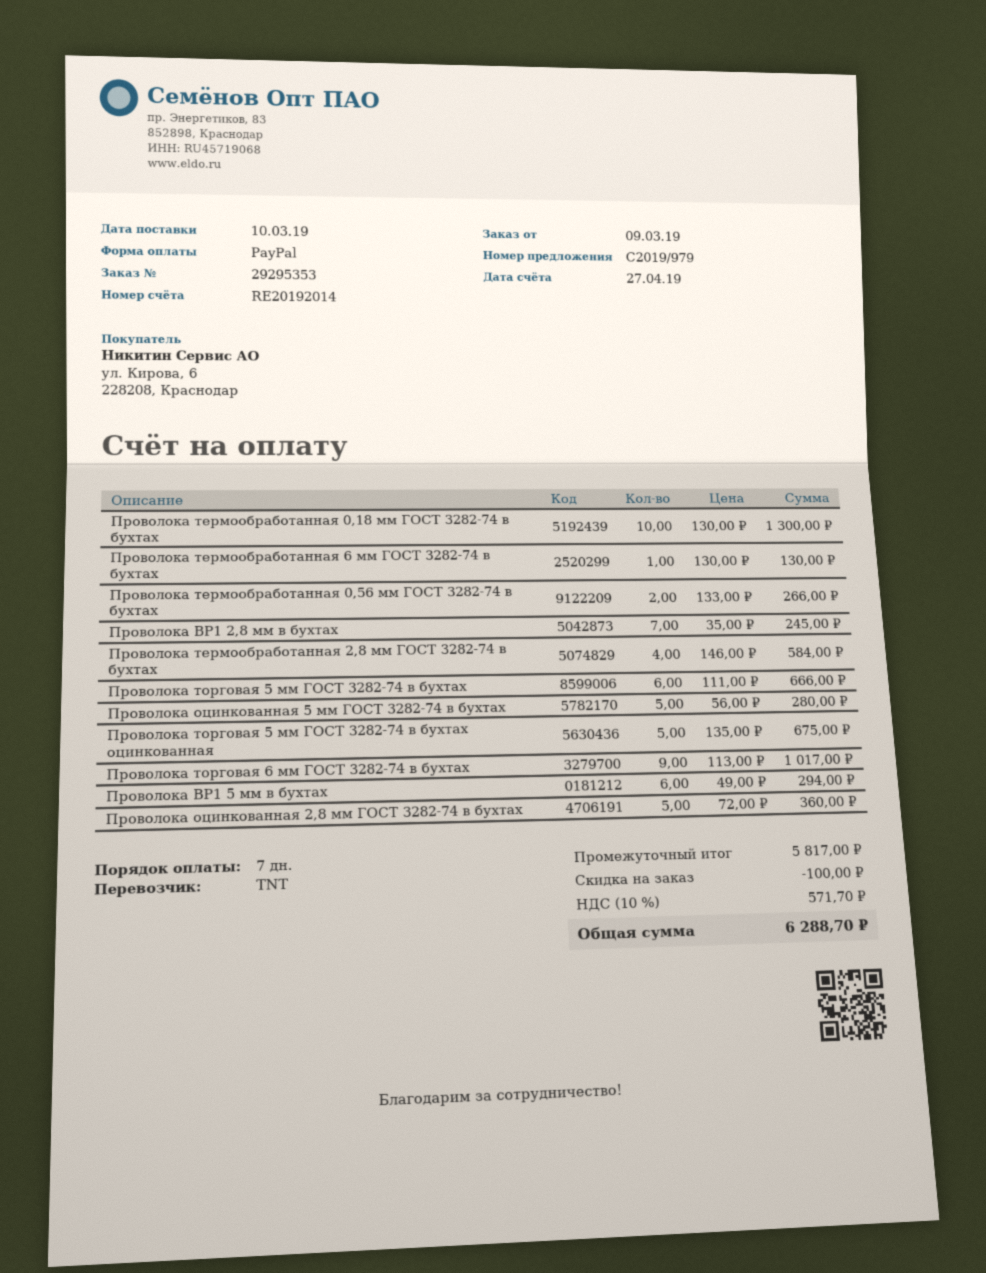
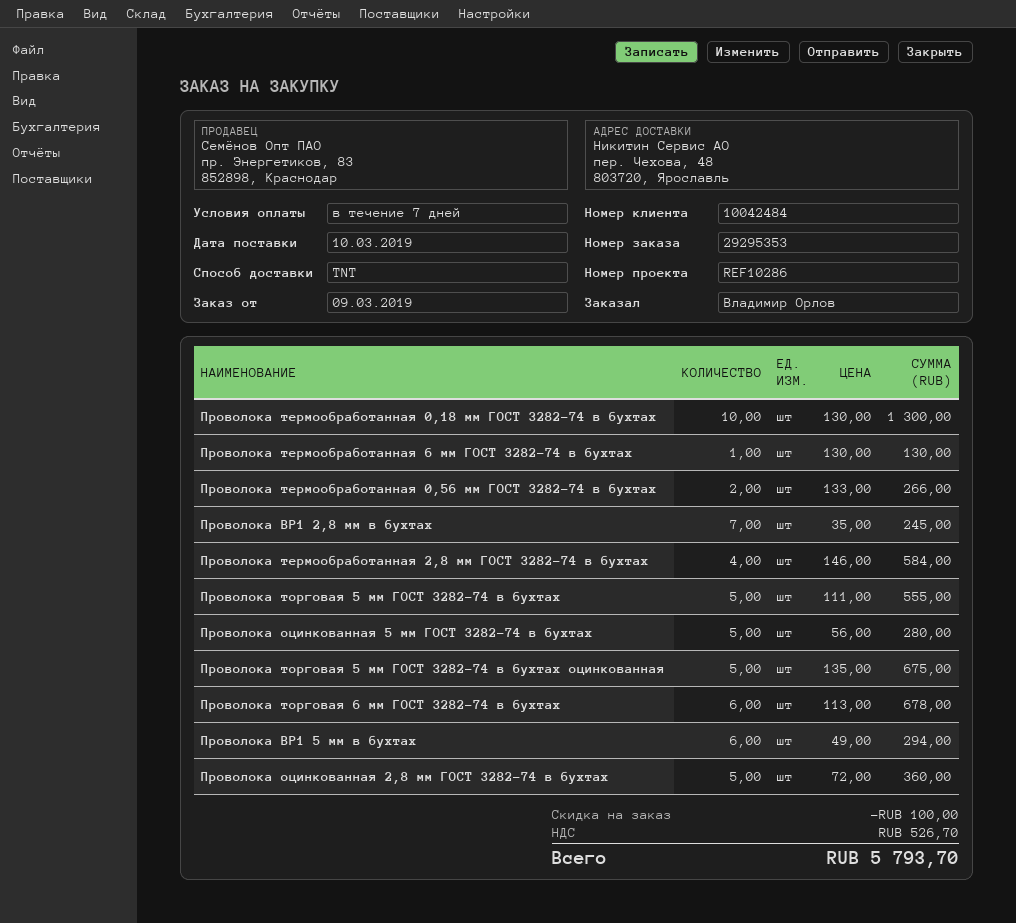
Проволока торговая 5 мм ГОСТ 3282-74 в бухтах: 6 x 111.00 = 666.00 -> 5 x 111.00 = 555.00
Проволока торговая 6 мм ГОСТ 3282-74 в бухтах: 9 x 113.00 = 1017.00 -> 6 x 113.00 = 678.00
tax: 571.70 -> 526.70
total: 6288.70 -> 5793.70

